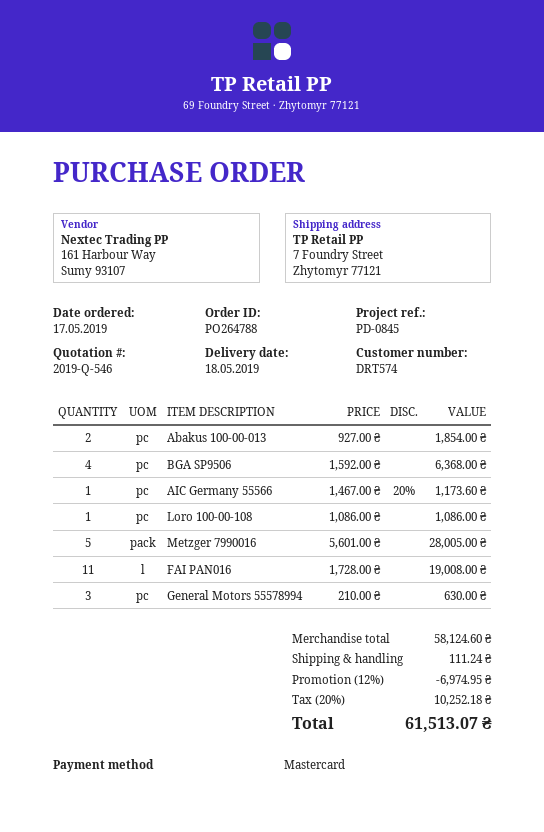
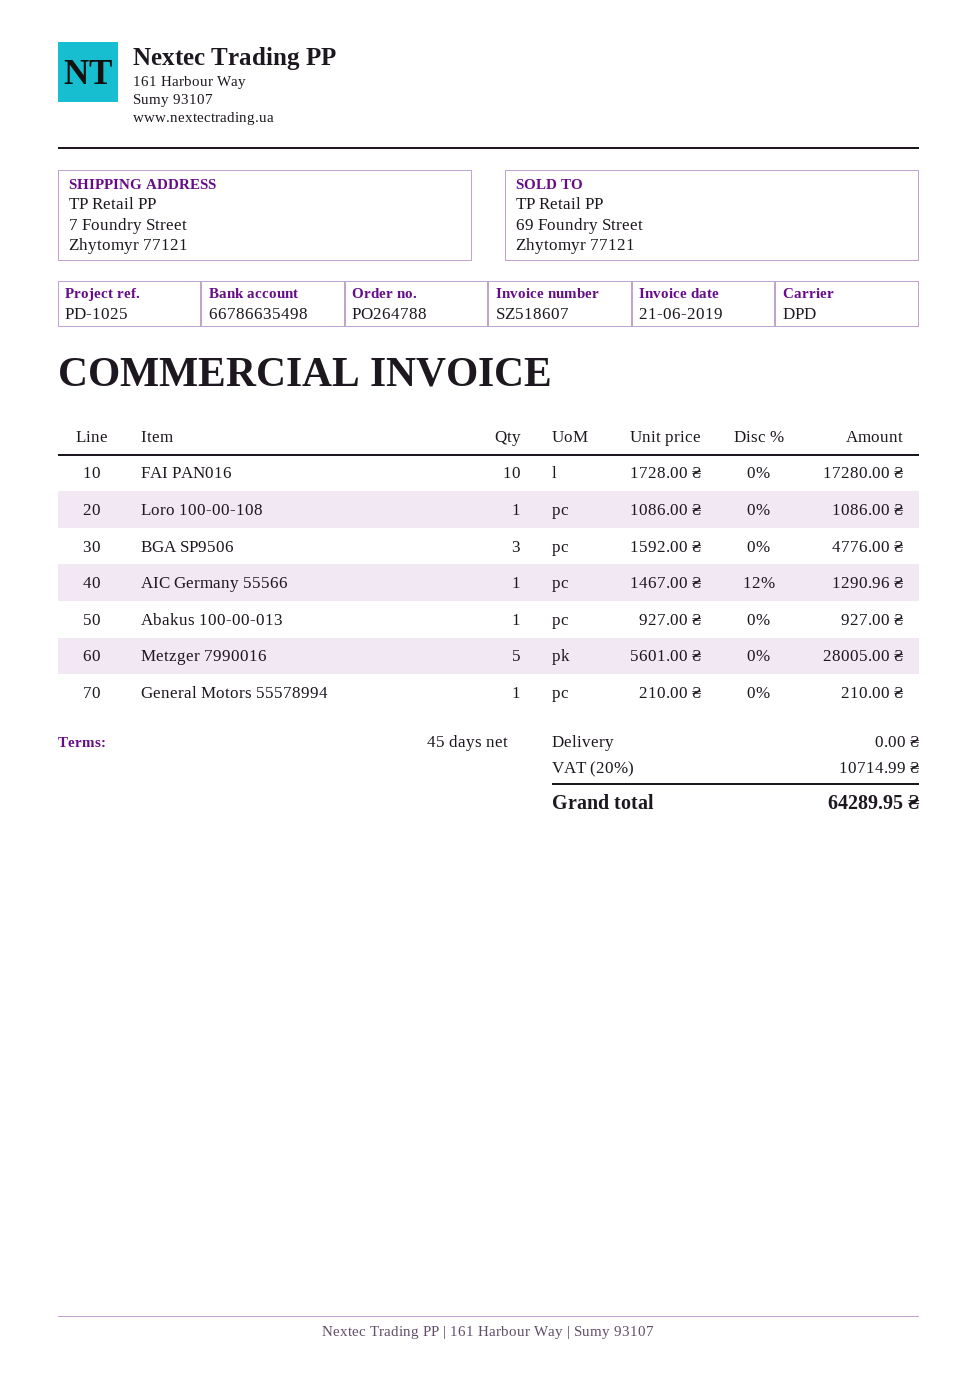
reference: PD-0845 -> PD-1025
Abakus 100-00-013: 2 x 927.00 = 1854.00 -> 1 x 927.00 = 927.00
BGA SP9506: 4 x 1592.00 = 6368.00 -> 3 x 1592.00 = 4776.00
AIC Germany 55566: 1 x 1467.00 - 20% = 1173.60 -> 1 x 1467.00 - 12% = 1290.96
FAI PAN016: 11 x 1728.00 = 19008.00 -> 10 x 1728.00 = 17280.00
General Motors 55578994: 3 x 210.00 = 630.00 -> 1 x 210.00 = 210.00
discount: 12% = 6974.95 -> none
shipping: 111.24 -> 0.00
tax: 20% = 10252.18 -> 20% = 10714.99
total: 61513.07 -> 64289.95

